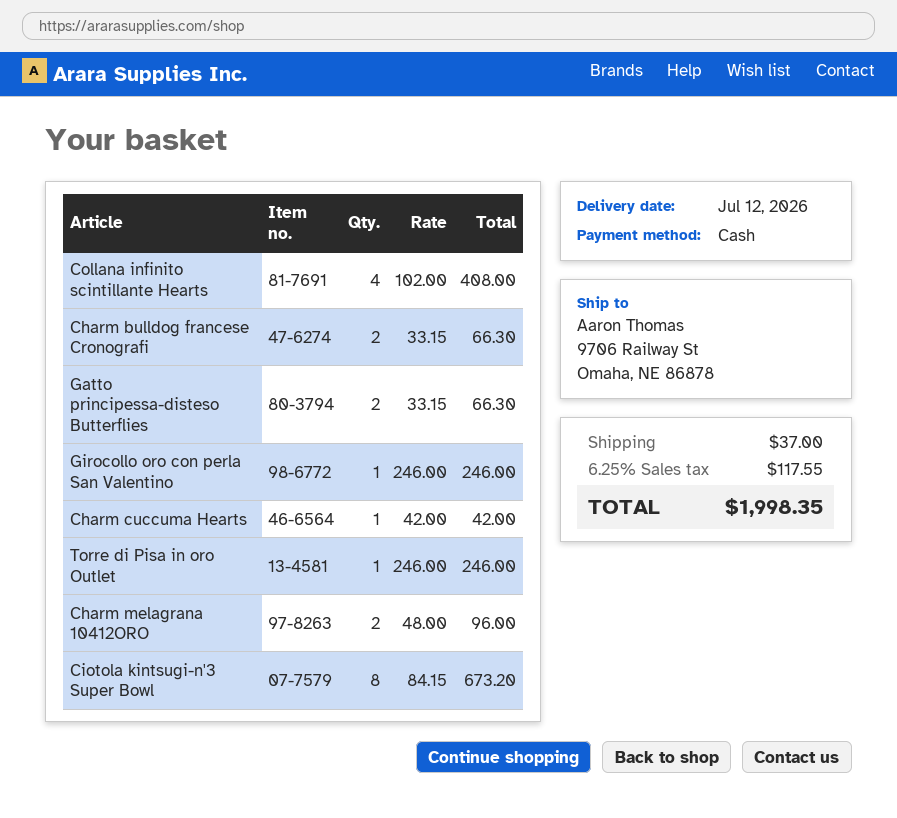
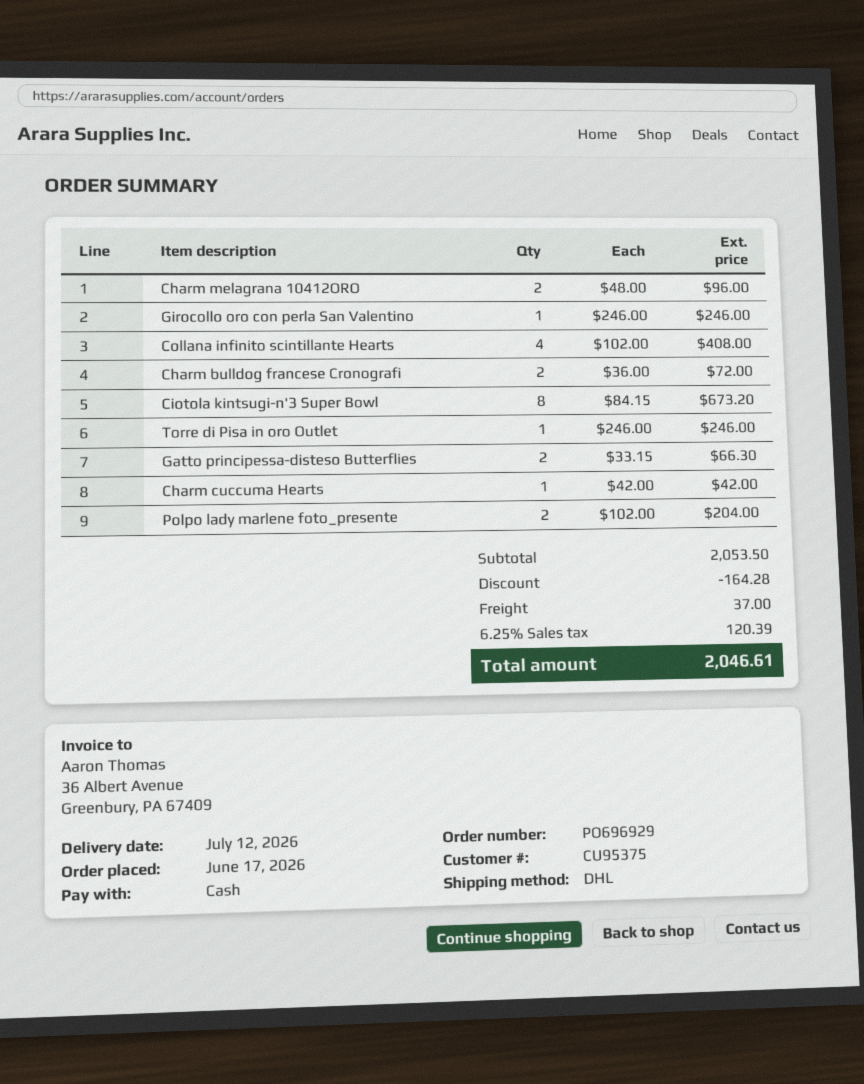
Charm bulldog francese Cronografi: 2 x 33.15 = 66.30 -> 2 x 36.00 = 72.00
Polpo lady marlene foto_presente: none -> 2 x 102.00 = 204.00
discount: none -> 164.28
tax: 6.25% = 117.55 -> 6.25% = 120.39
total: 1998.35 -> 2046.61

